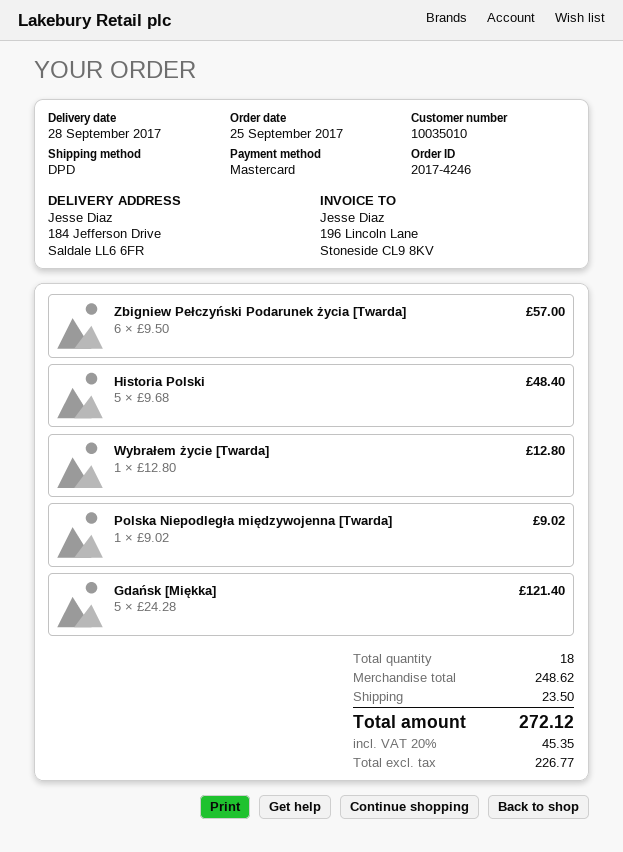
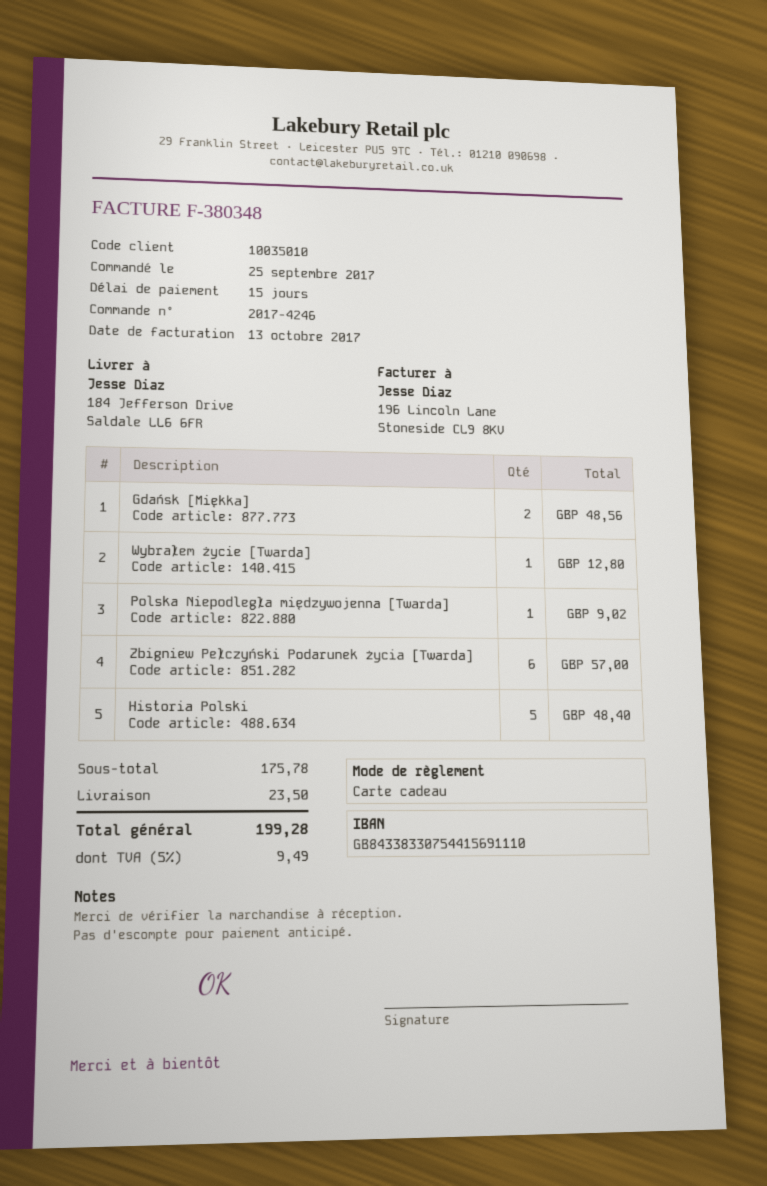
payment method: Mastercard -> gift card
Gdańsk [Miękka]: 5 for 121.40 -> 2 for 48.56
subtotal: 248.62 -> 175.78
tax: 20% = 45.35 -> 5% = 9.49
total: 272.12 -> 199.28

